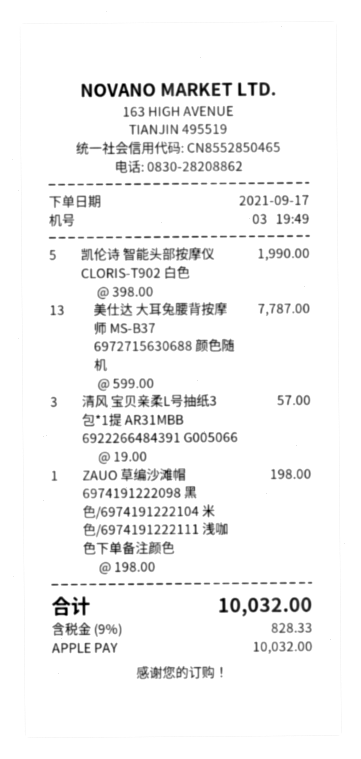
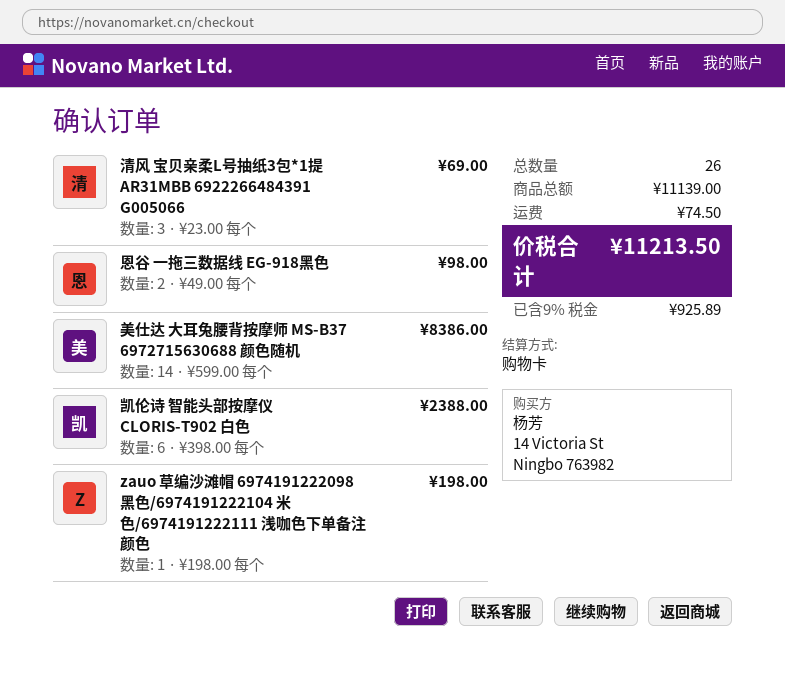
payment method: Apple Pay -> gift card
凯伦诗 智能头部按摩仪 CLORIS-T902 白色: 5 x 398.00 = 1990.00 -> 6 x 398.00 = 2388.00
美仕达 大耳兔腰背按摩师 MS-B37 6972715630688 颜色随机: 13 x 599.00 = 7787.00 -> 14 x 599.00 = 8386.00
清风 宝贝亲柔L号抽纸3包*1提 AR31MBB 6922266484391 G005066: 3 x 19.00 = 57.00 -> 3 x 23.00 = 69.00
恩谷 一拖三数据线 EG-918黑色: none -> 2 x 49.00 = 98.00
shipping: none -> 74.50
tax: 9% = 828.33 -> 9% = 925.89
total: 10032.00 -> 11213.50

